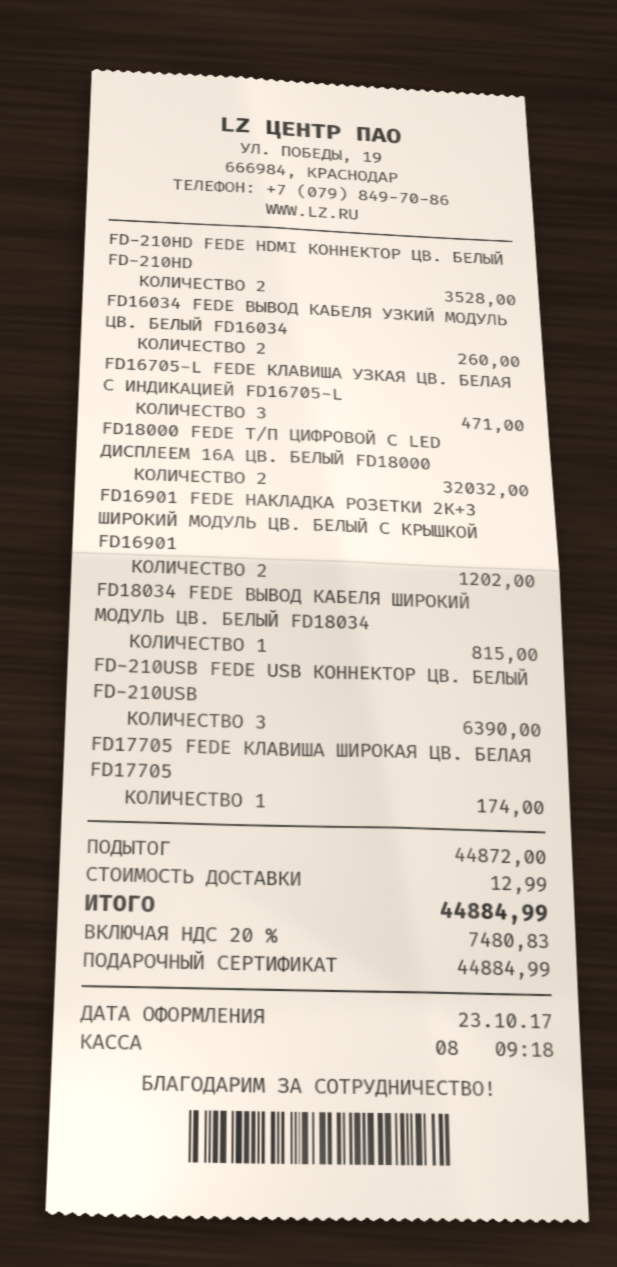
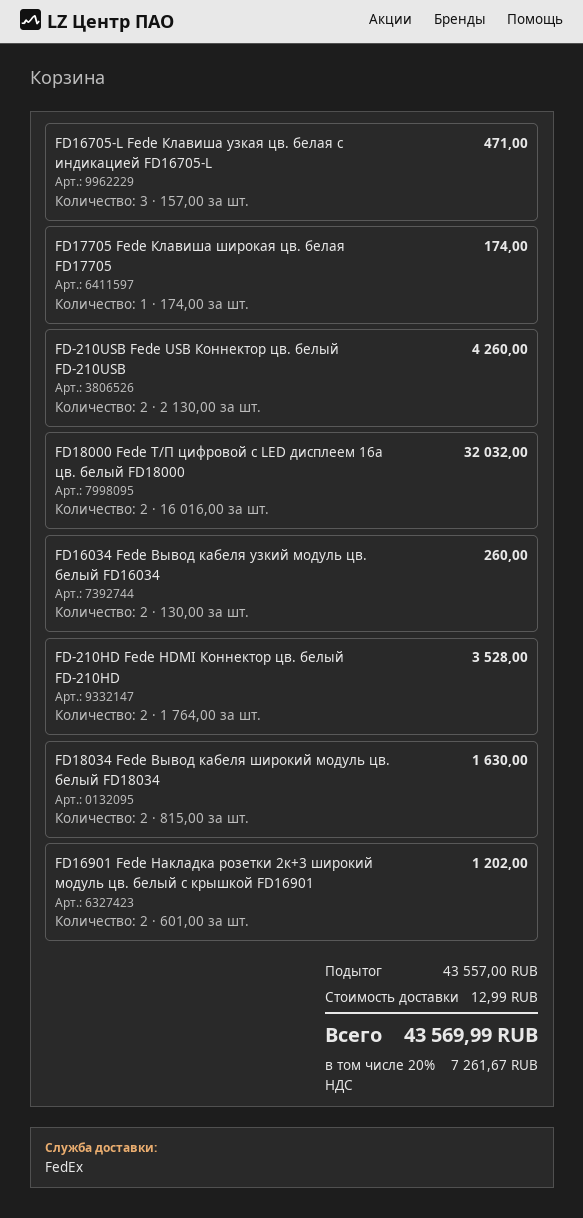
FD18034 FEDE ВЫВОД КАБЕЛЯ ШИРОКИЙ МОДУЛЬ ЦВ. БЕЛЫЙ FD18034: 1 for 815.00 -> 2 for 1630.00
FD-210USB FEDE USB КОННЕКТОР ЦВ. БЕЛЫЙ FD-210USB: 3 for 6390.00 -> 2 for 4260.00
subtotal: 44872.00 -> 43557.00
tax: 20% = 7480.83 -> 20% = 7261.67
total: 44884.99 -> 43569.99

